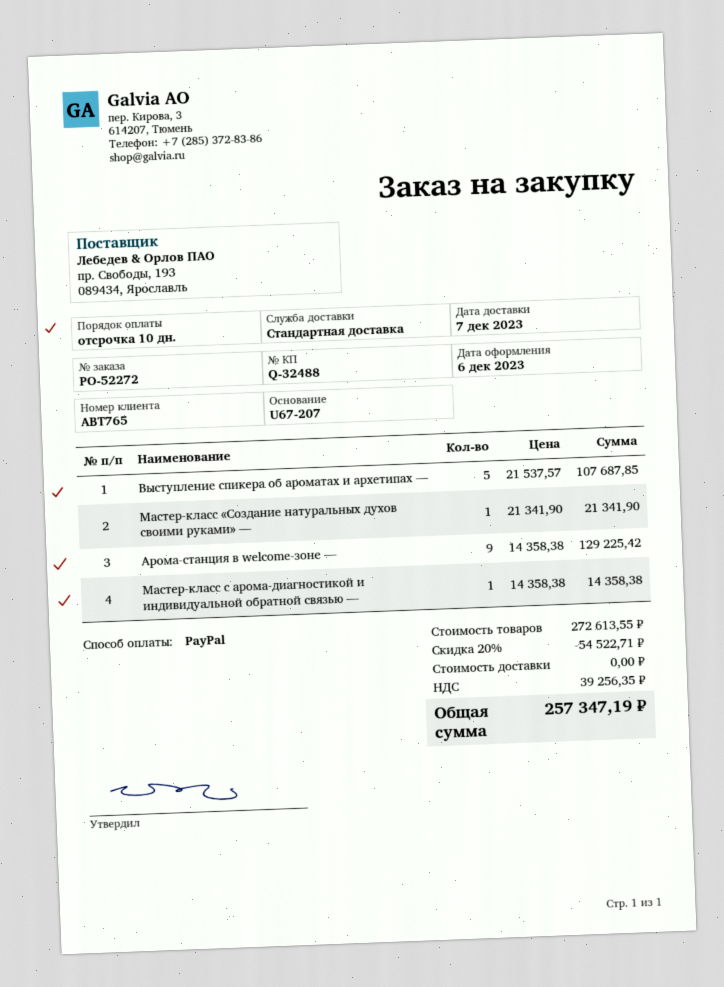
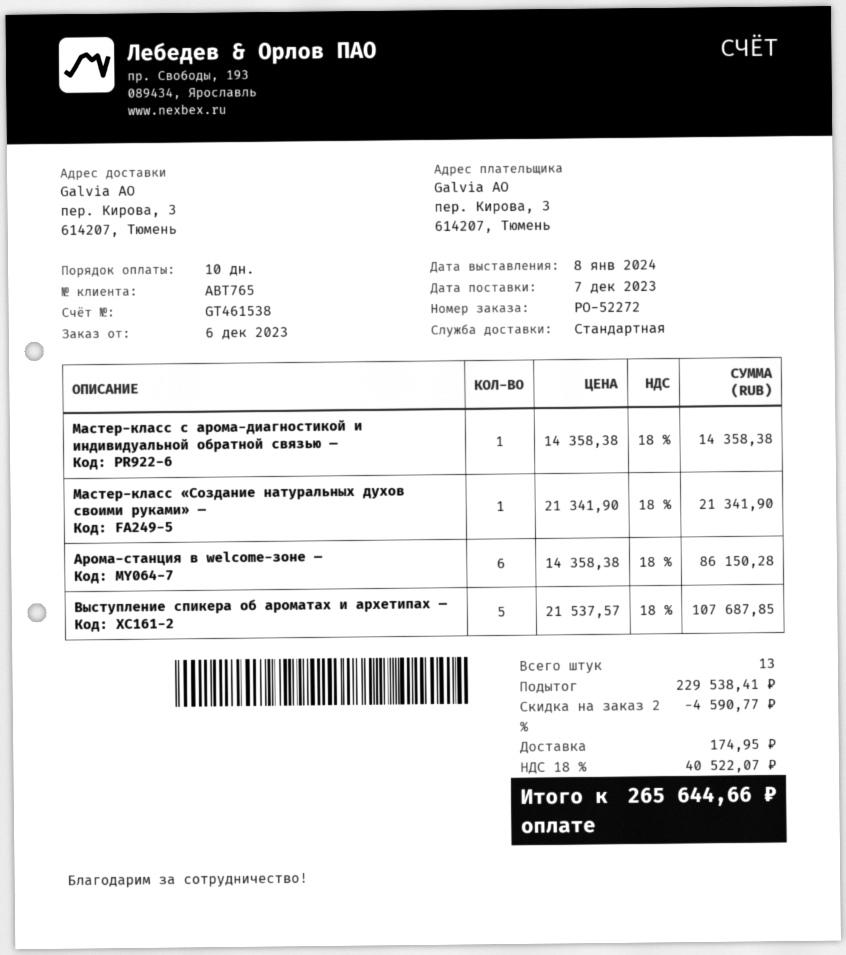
Арома-станция в welcome-зоне —: 9 x 14358.38 = 129225.42 -> 6 x 14358.38 = 86150.28
subtotal: 272613.55 -> 229538.41
discount: 20% = 54522.71 -> 2% = 4590.77
shipping: 0.00 -> 174.95
tax: 39256.35 -> 40522.07
total: 257347.19 -> 265644.66

